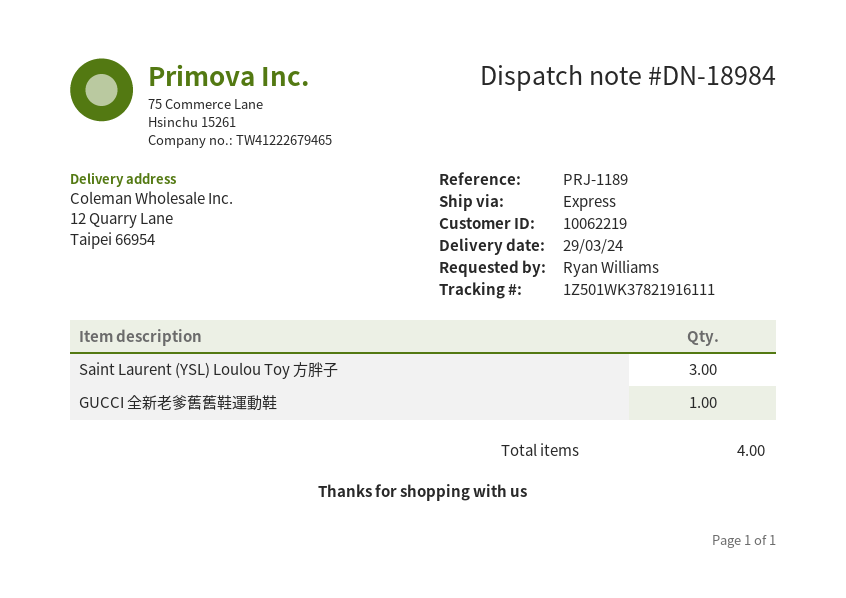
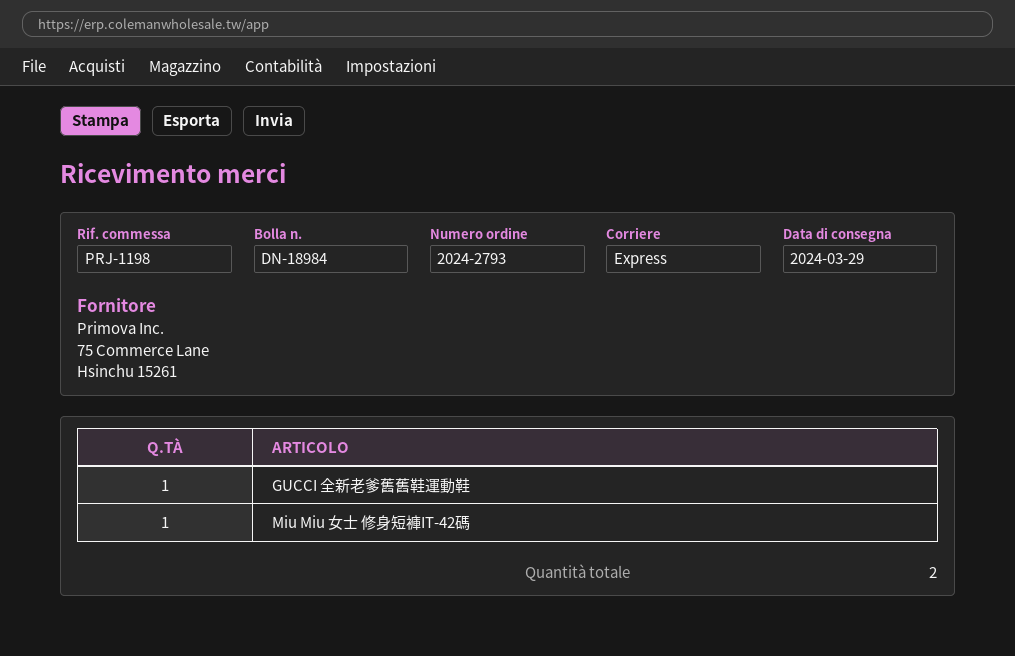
reference: PRJ-1189 -> PRJ-1198
Saint Laurent (YSL) Loulou Toy 方胖子: 3 -> none
Miu Miu 女士 修身短褲IT-42碼: none -> 1
total quantity: 4 -> 2

